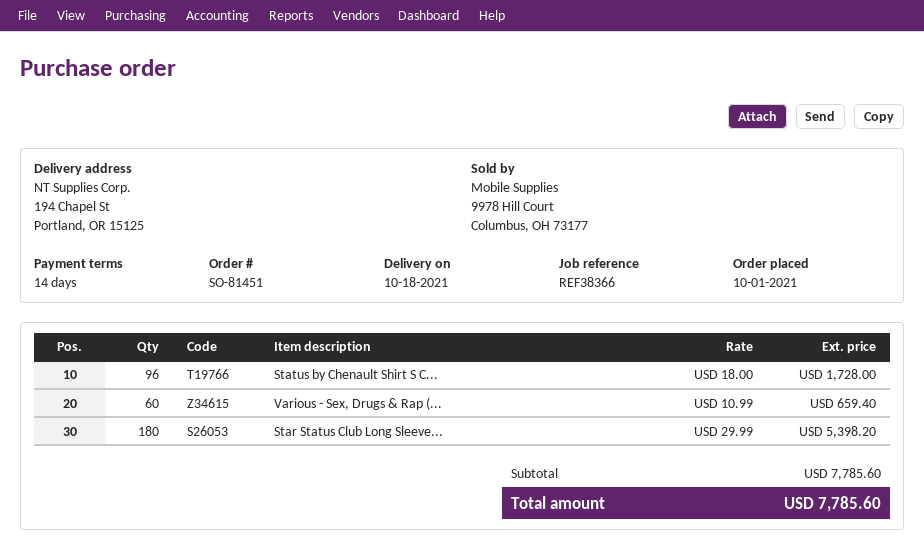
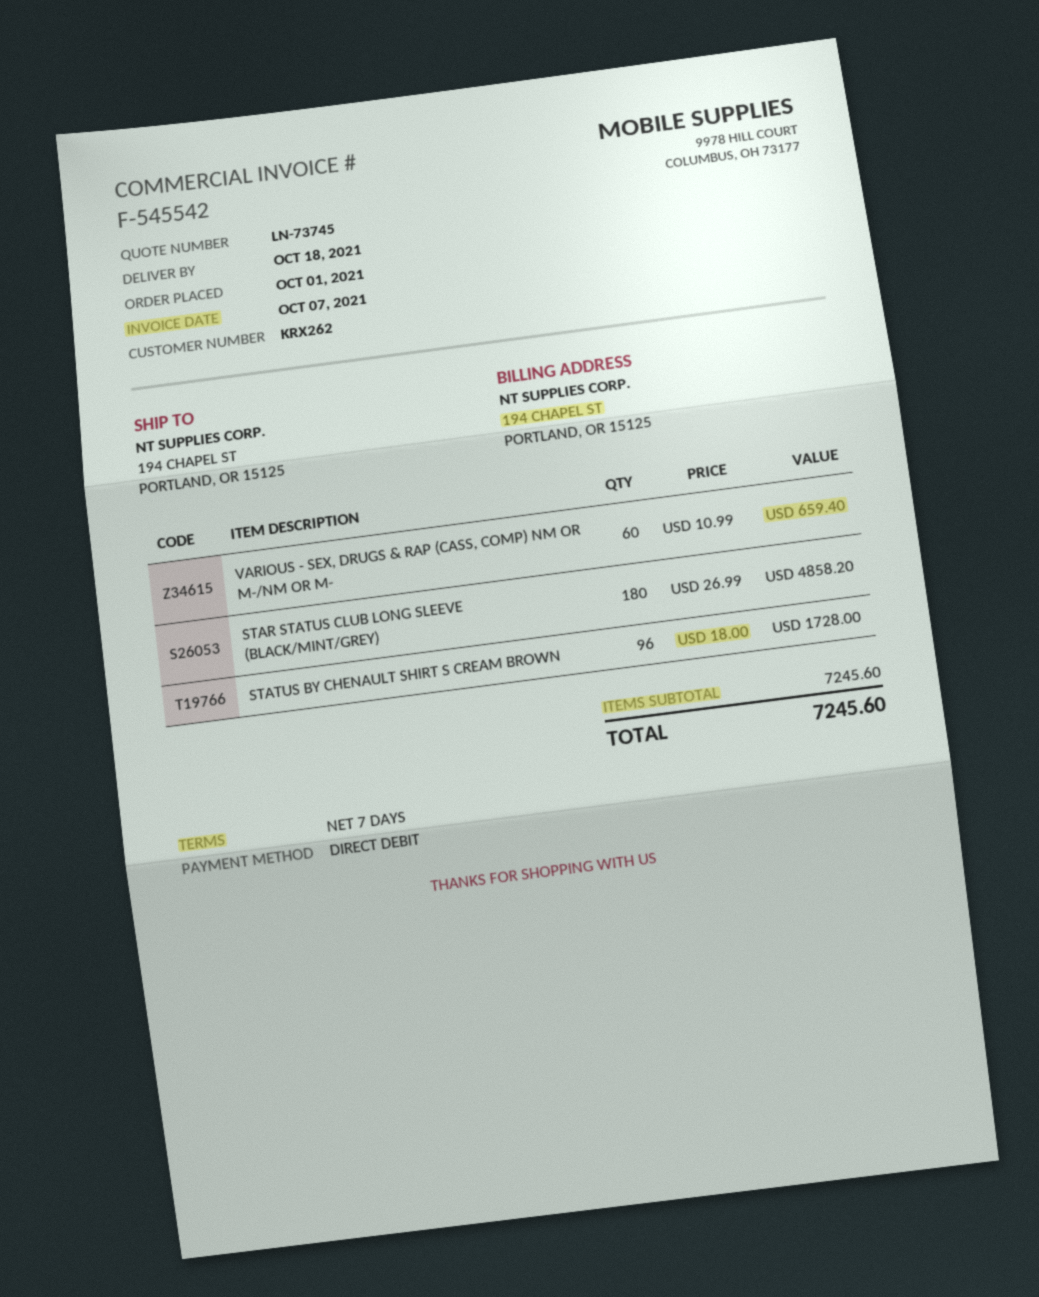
payment terms: 14 days -> 7 days
Star Status Club Long Sleeve...: 180 x 29.99 = 5398.20 -> 180 x 26.99 = 4858.20
subtotal: 7785.60 -> 7245.60
total: 7785.60 -> 7245.60

